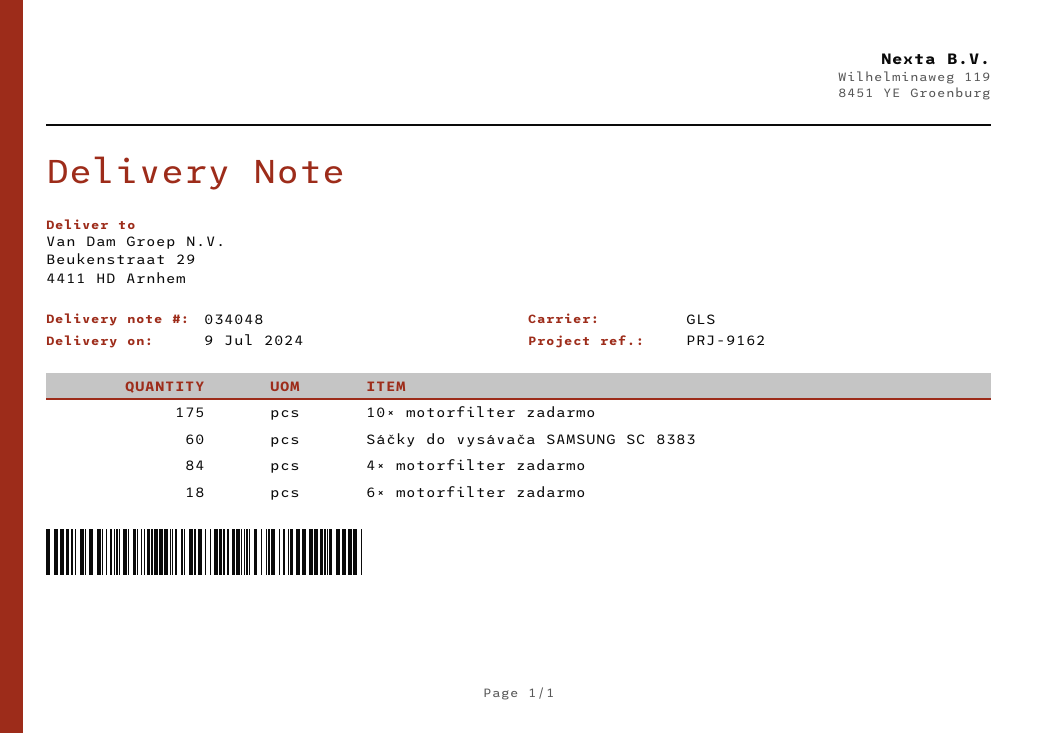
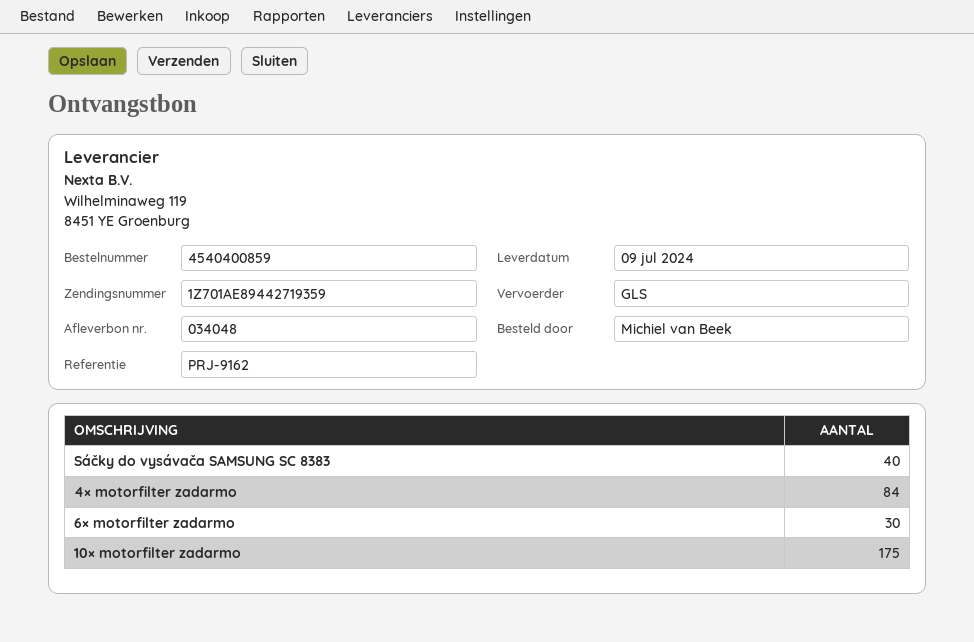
Sáčky do vysávača SAMSUNG SC 8383: 60 -> 40
6× motorfilter zadarmo: 18 -> 30

